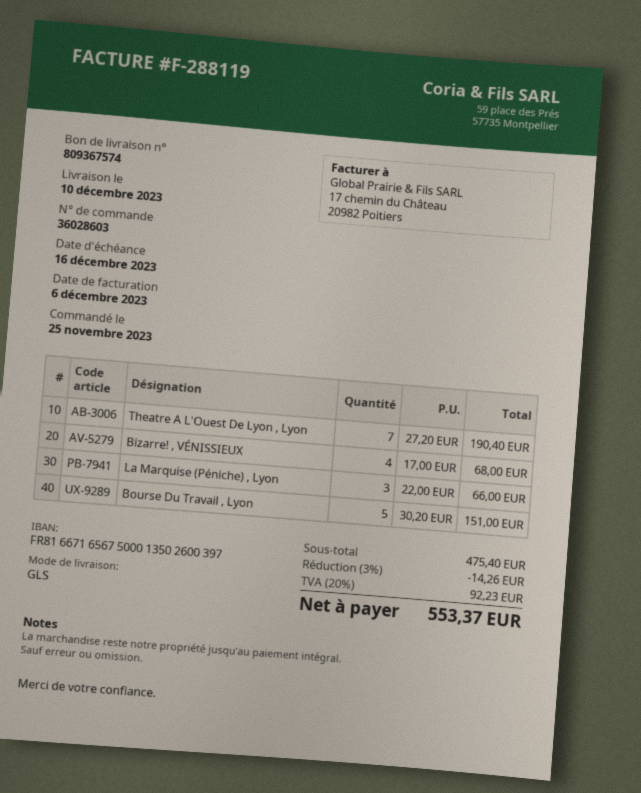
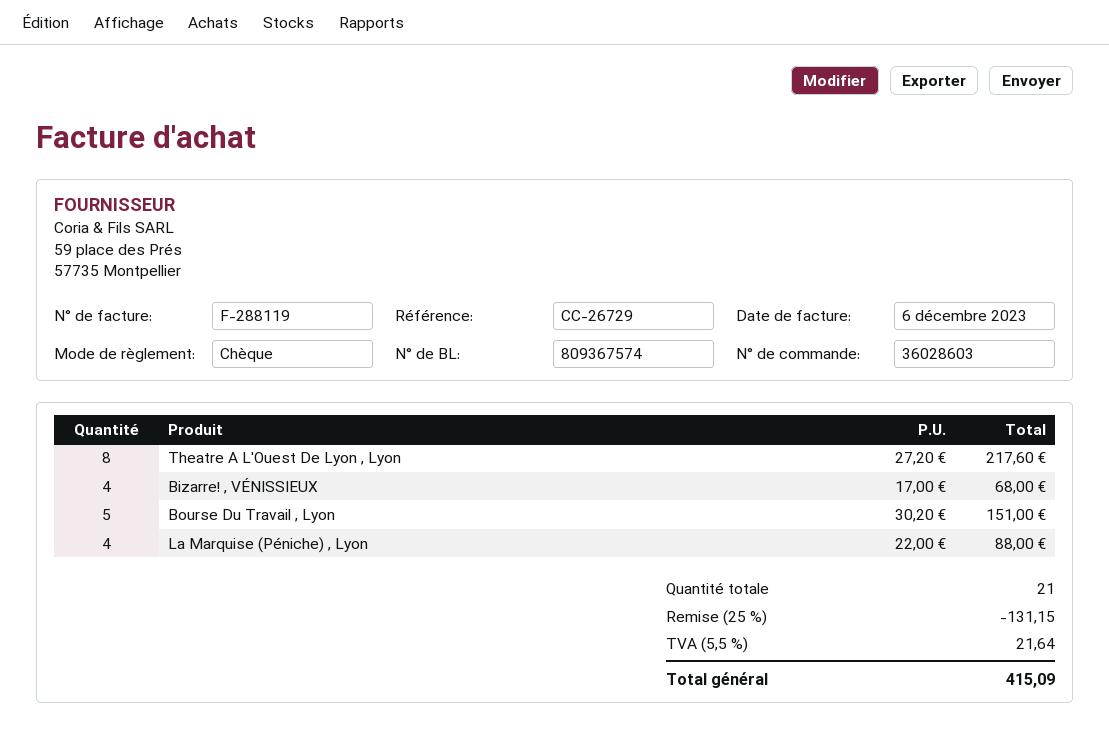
Theatre A L'Ouest De Lyon , Lyon: 7 x 27.20 = 190.40 -> 8 x 27.20 = 217.60
La Marquise (Péniche) , Lyon: 3 x 22.00 = 66.00 -> 4 x 22.00 = 88.00
discount: 3% = 14.26 -> 25% = 131.15
tax: 20% = 92.23 -> 5.5% = 21.64
total: 553.37 -> 415.09

